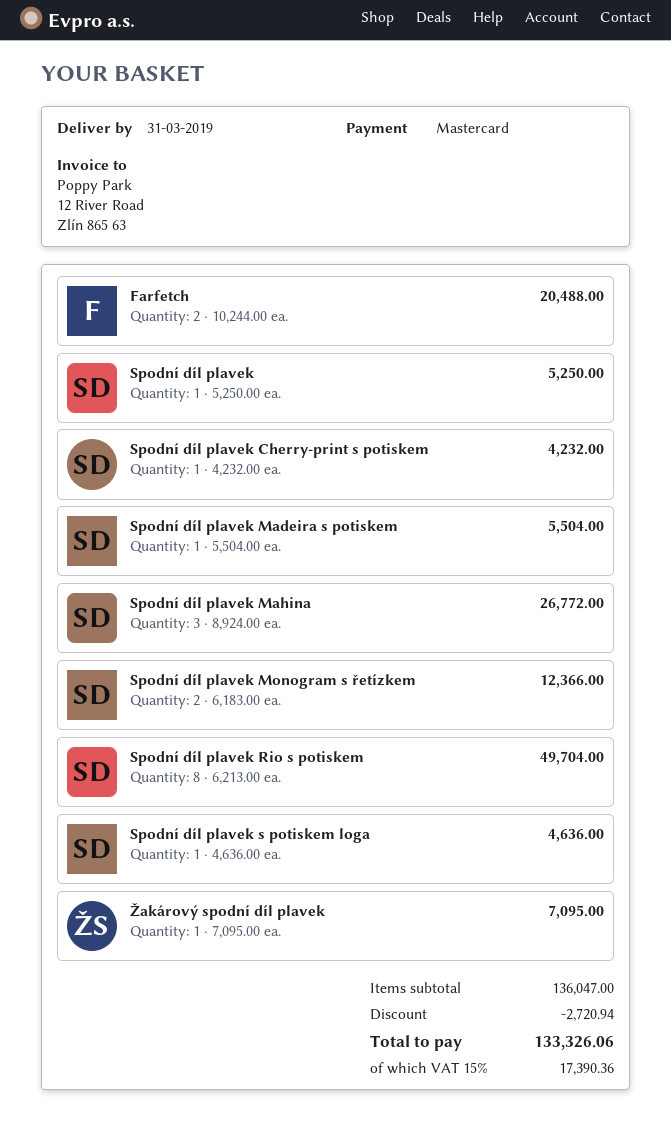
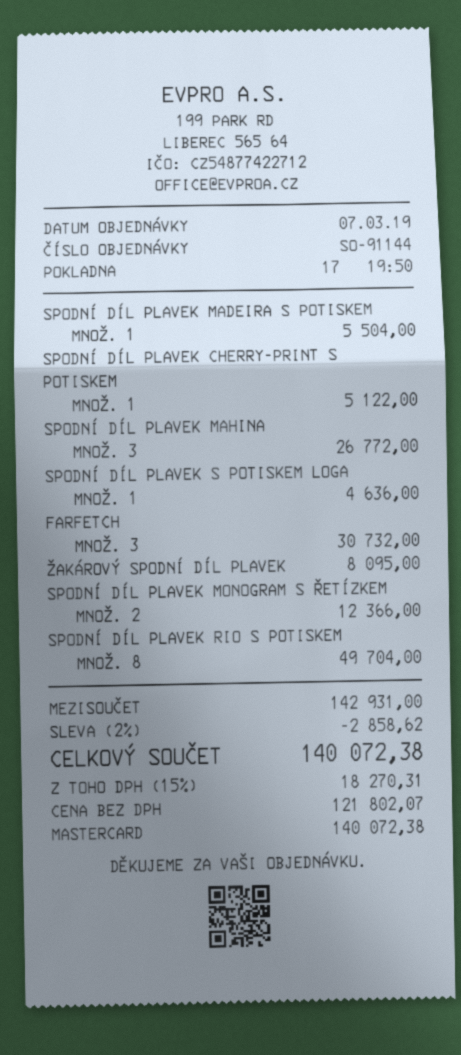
Farfetch: 2 for 20488.00 -> 3 for 30732.00
Spodní díl plavek: 1 for 5250.00 -> none
Spodní díl plavek Cherry-print s potiskem: 1 for 4232.00 -> 1 for 5122.00
Žakárový spodní díl plavek: 1 for 7095.00 -> 1 for 8095.00
subtotal: 136047.00 -> 142931.00
discount: 2720.94 -> 2858.62
tax: 15% = 17390.36 -> 15% = 18270.31
total: 133326.06 -> 140072.38

